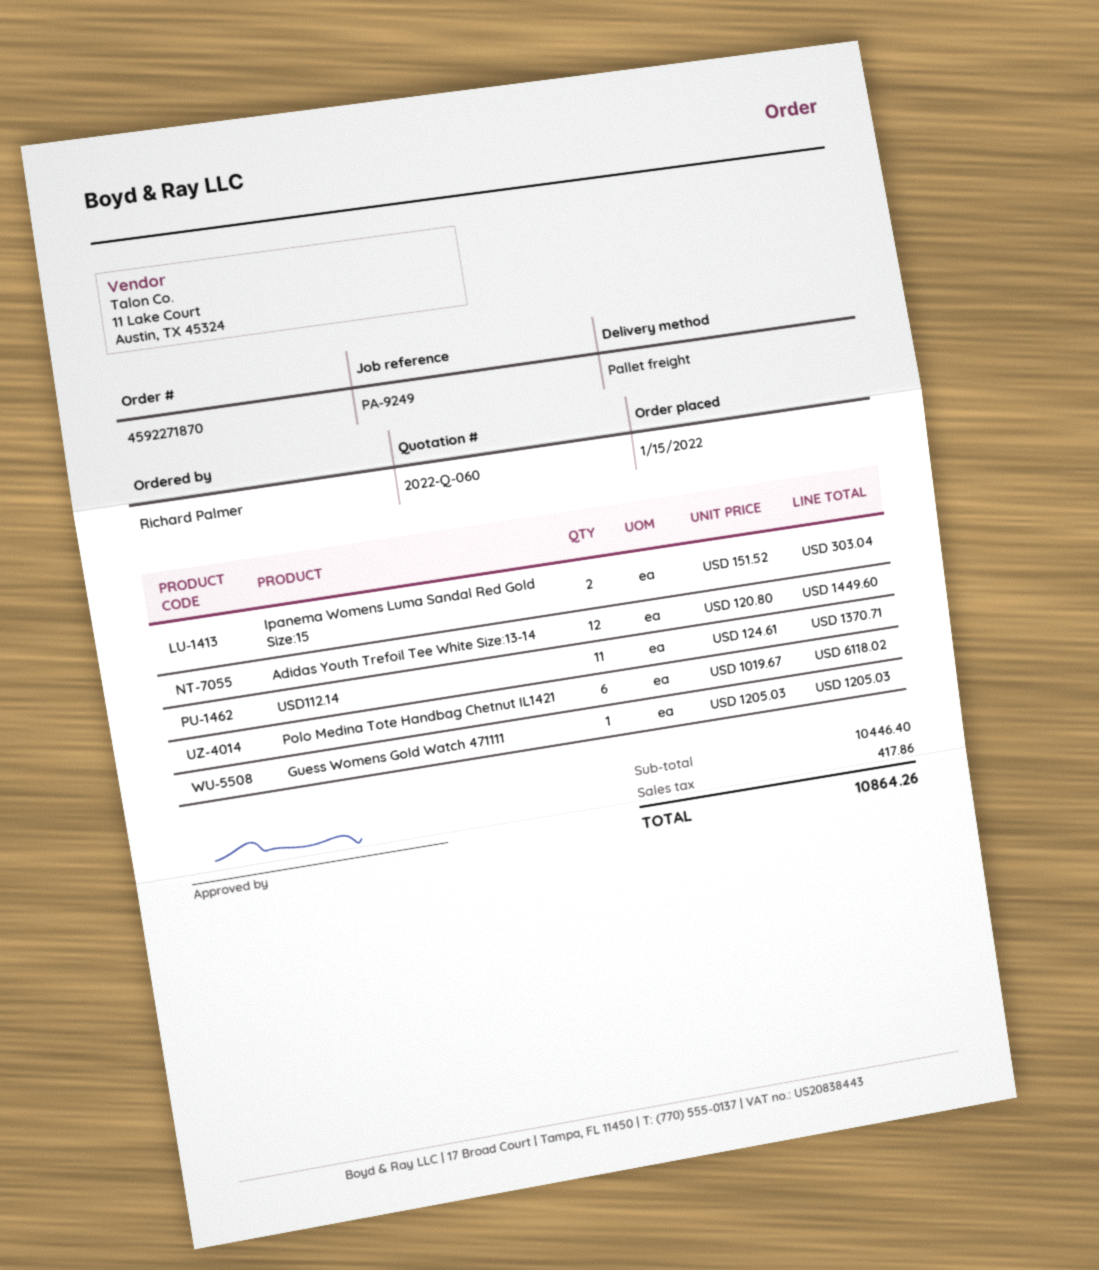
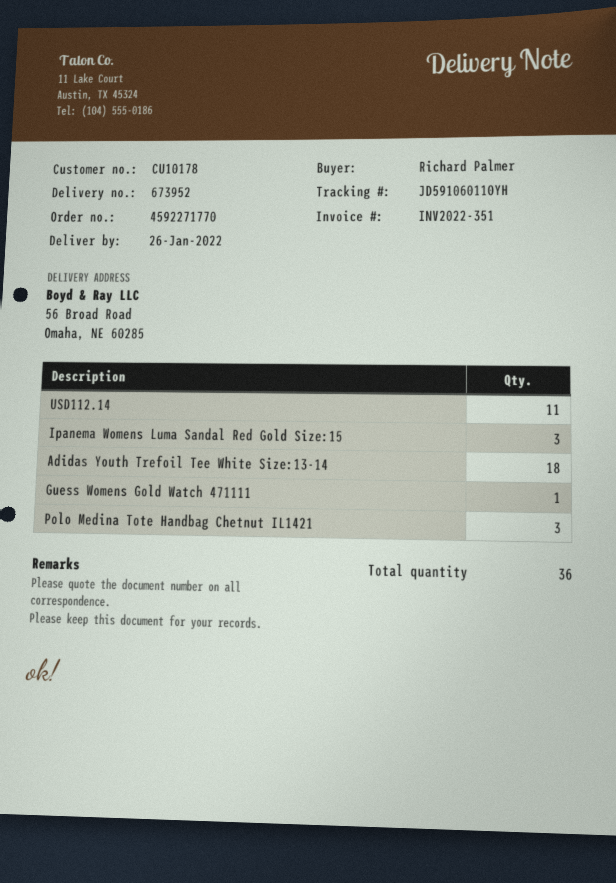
order number: 4592271870 -> 4592271770
Ipanema Womens Luma Sandal Red Gold Size:15: 2 -> 3
Adidas Youth Trefoil Tee White Size:13-14: 12 -> 18
Polo Medina Tote Handbag Chetnut IL1421: 6 -> 3

